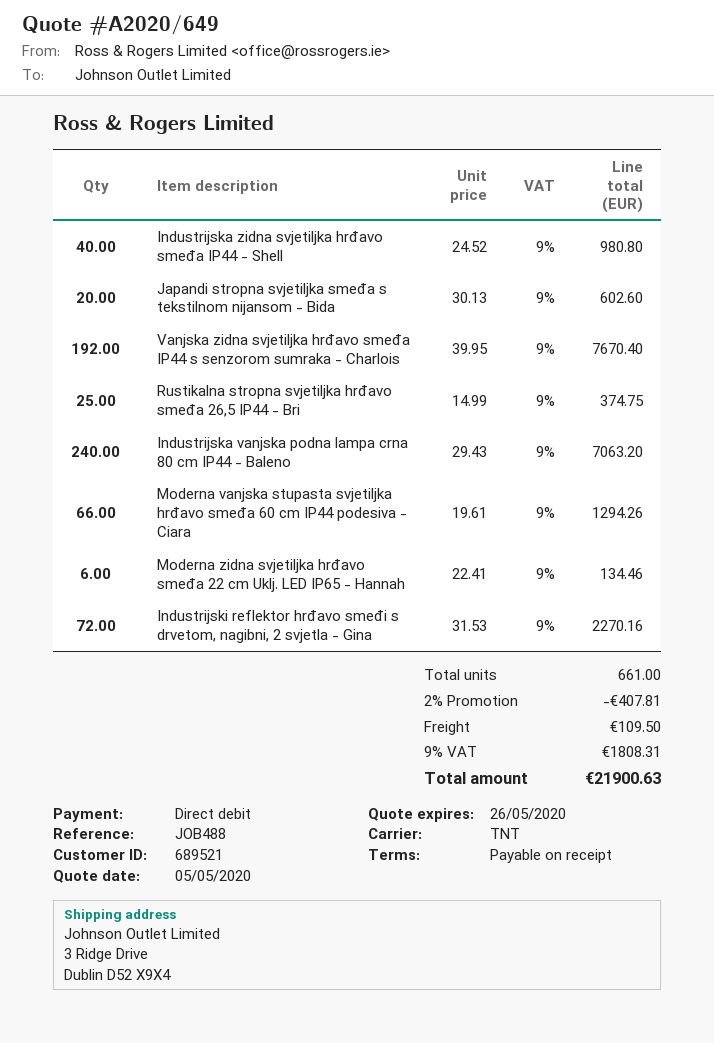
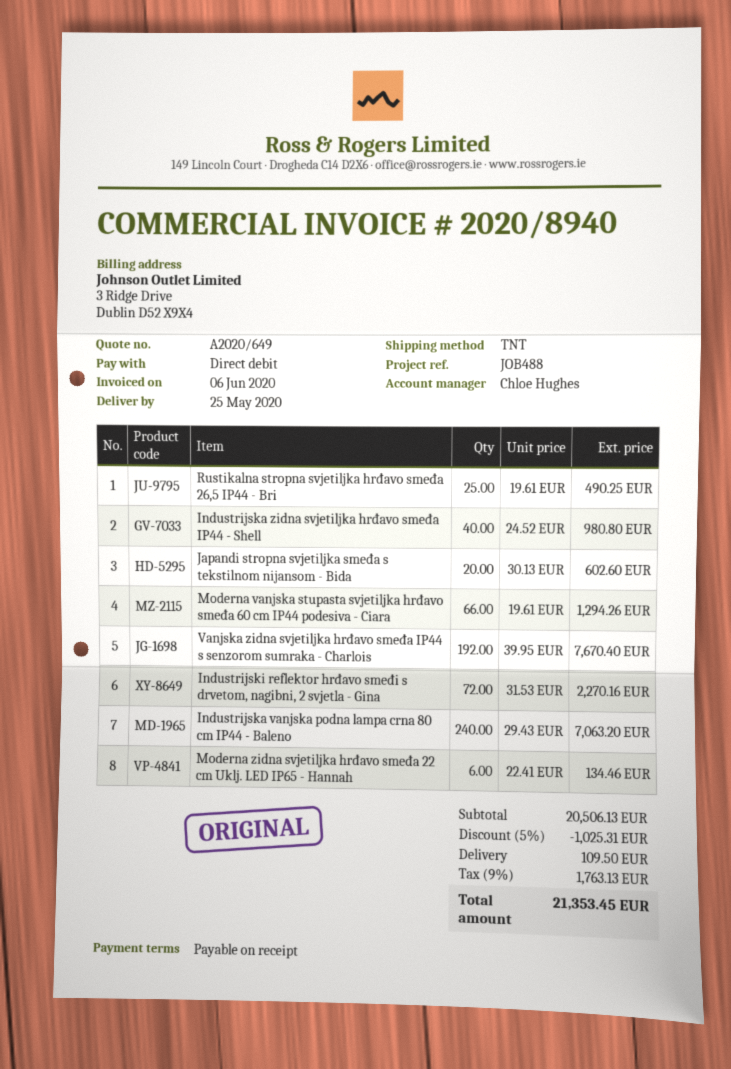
Rustikalna stropna svjetiljka hrđavo smeđa 26,5 IP44 - Bri: 25 x 14.99 = 374.75 -> 25 x 19.61 = 490.25
discount: 2% = 407.81 -> 5% = 1025.31
tax: 9% = 1808.31 -> 9% = 1763.13
total: 21900.63 -> 21353.45

